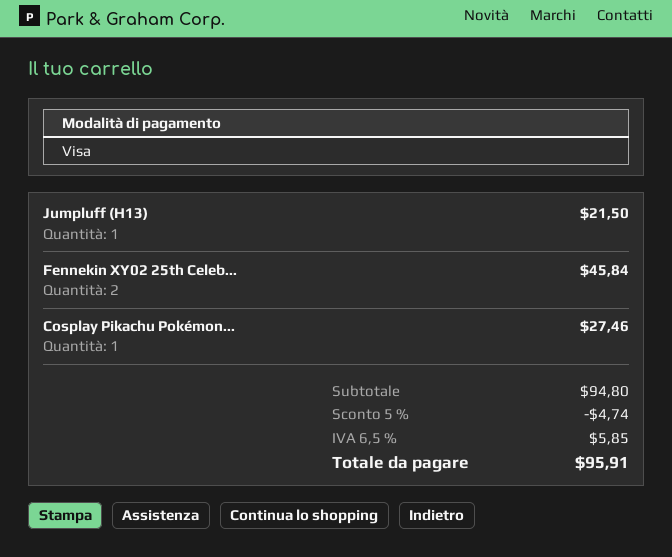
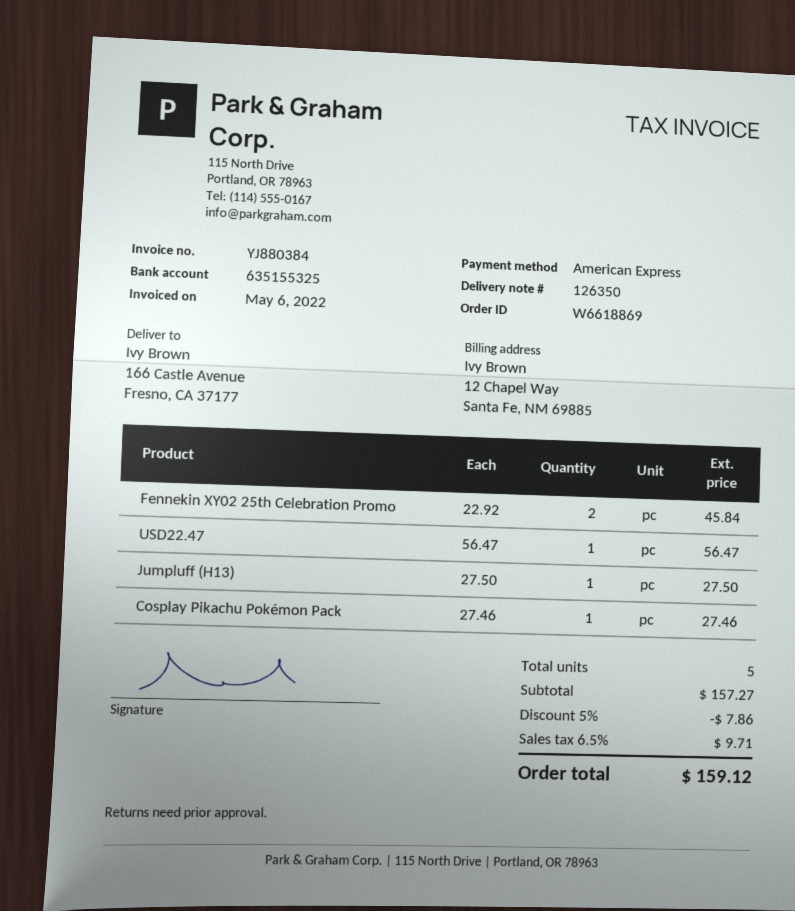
payment method: Visa -> American Express
Jumpluff (H13): 1 for 21.50 -> 1 for 27.50
USD22.47: none -> 1 for 56.47
subtotal: 94.80 -> 157.27
discount: 5% = 4.74 -> 5% = 7.86
tax: 6.5% = 5.85 -> 6.5% = 9.71
total: 95.91 -> 159.12

